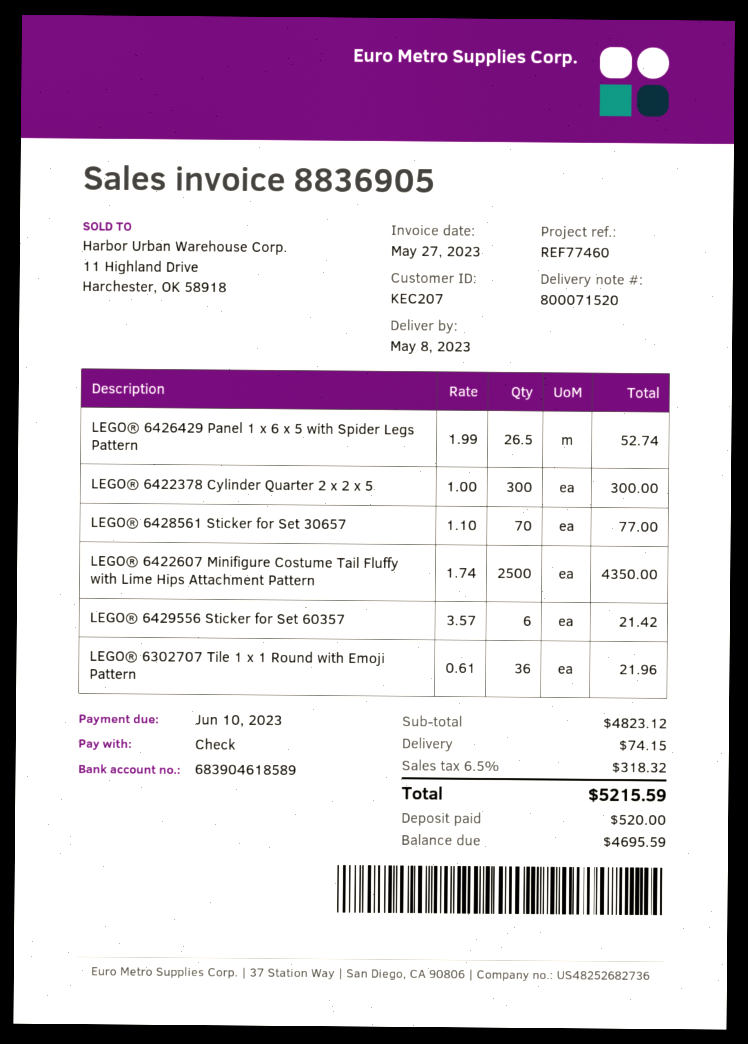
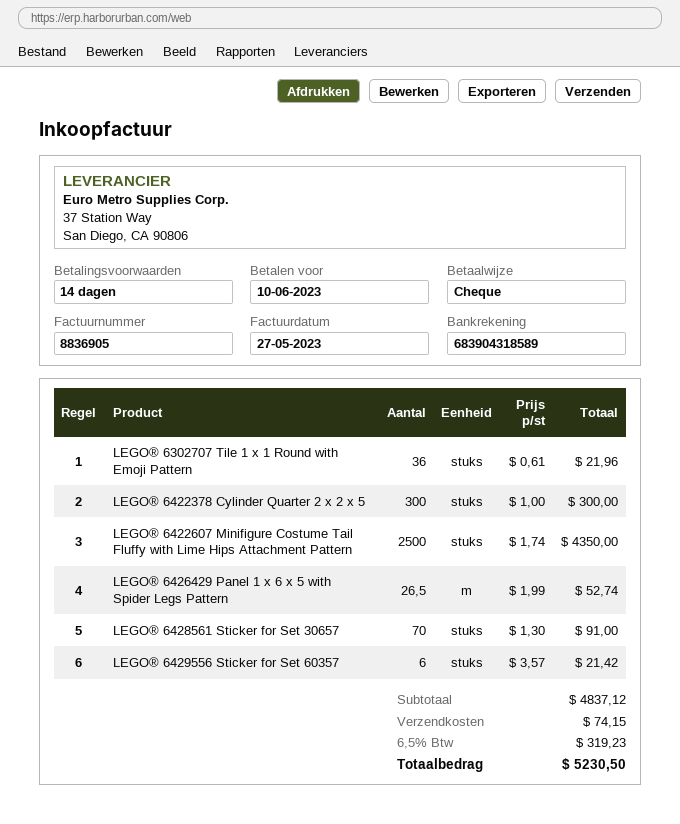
bank account: 683904618589 -> 683904318589
LEGO® 6428561 Sticker for Set 30657: 70 x 1.10 = 77.00 -> 70 x 1.30 = 91.00
subtotal: 4823.12 -> 4837.12
tax: 6.5% = 318.32 -> 6.5% = 319.23
total: 5215.59 -> 5230.50

